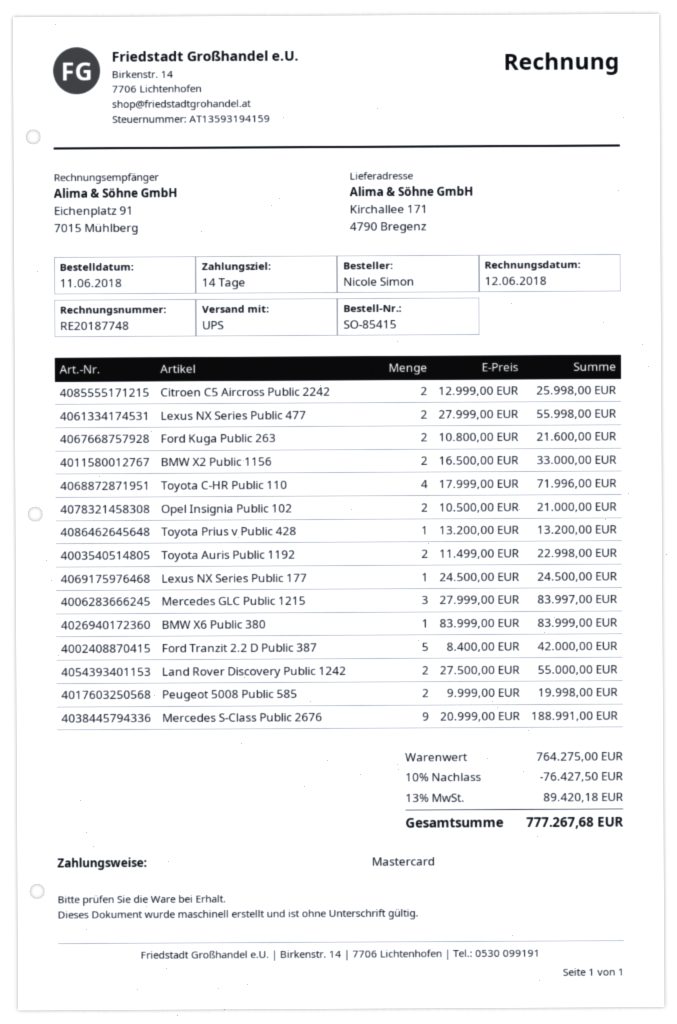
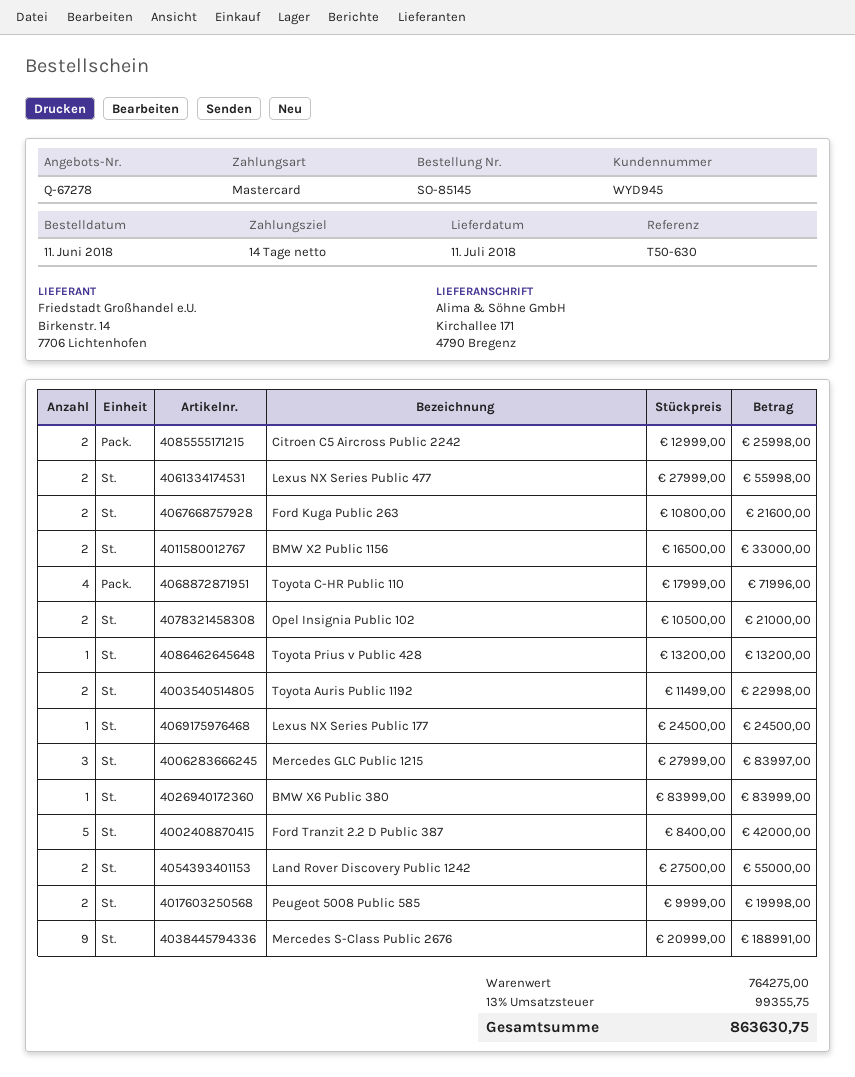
order number: SO-85415 -> SO-85145
discount: 10% = 76427.50 -> none
tax: 13% = 89420.18 -> 13% = 99355.75
total: 777267.68 -> 863630.75

